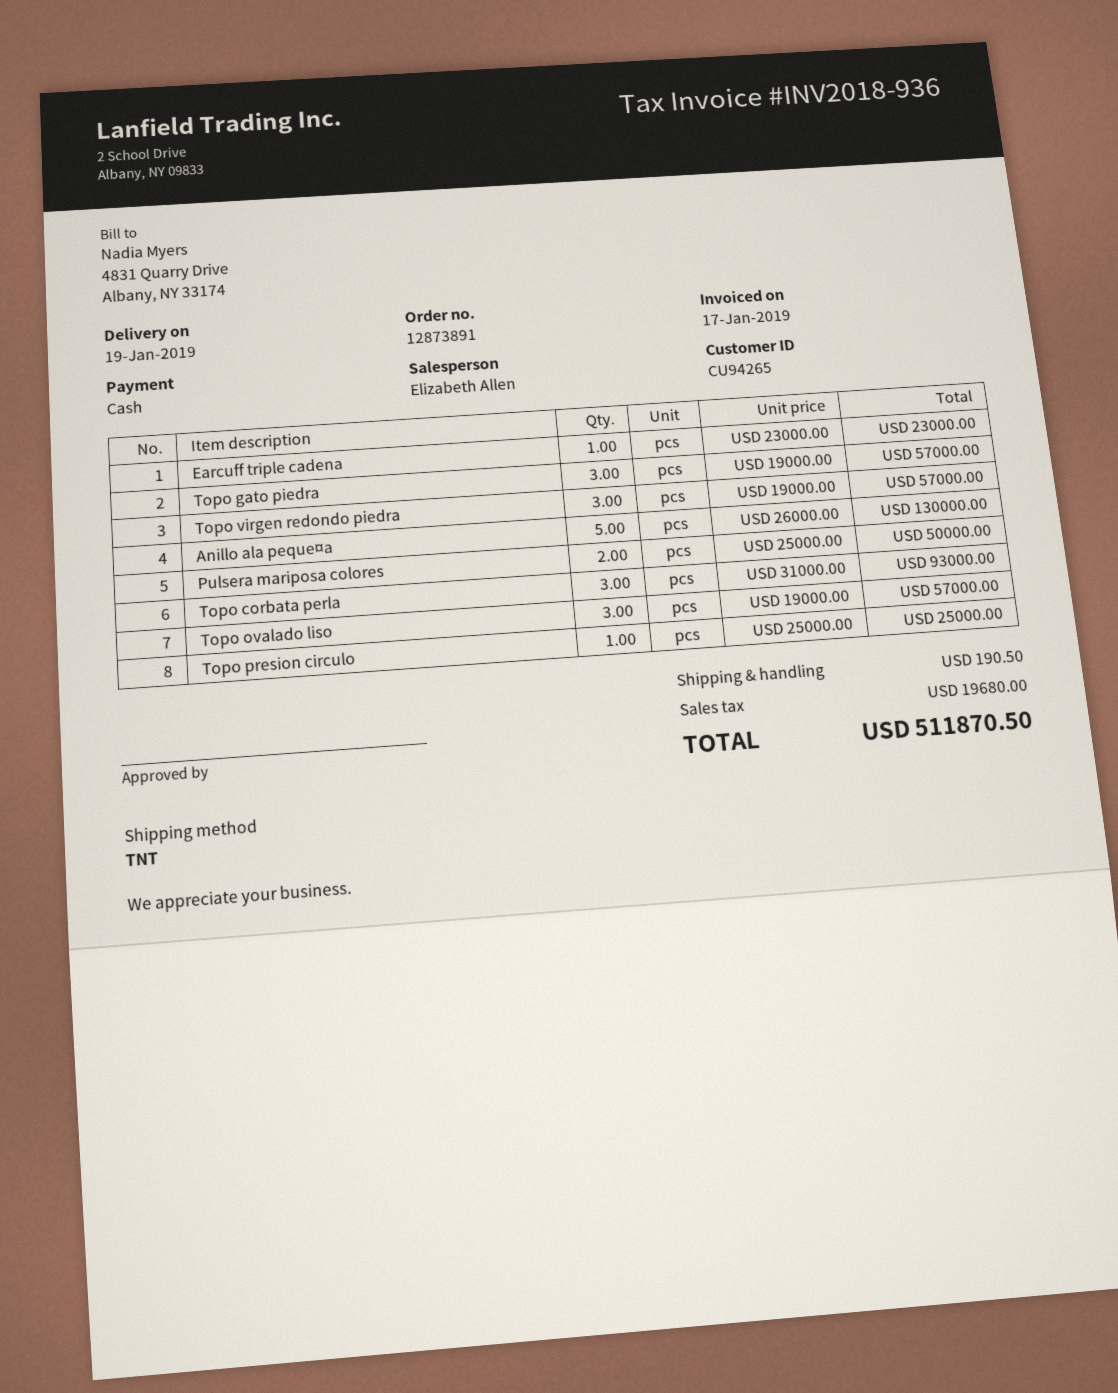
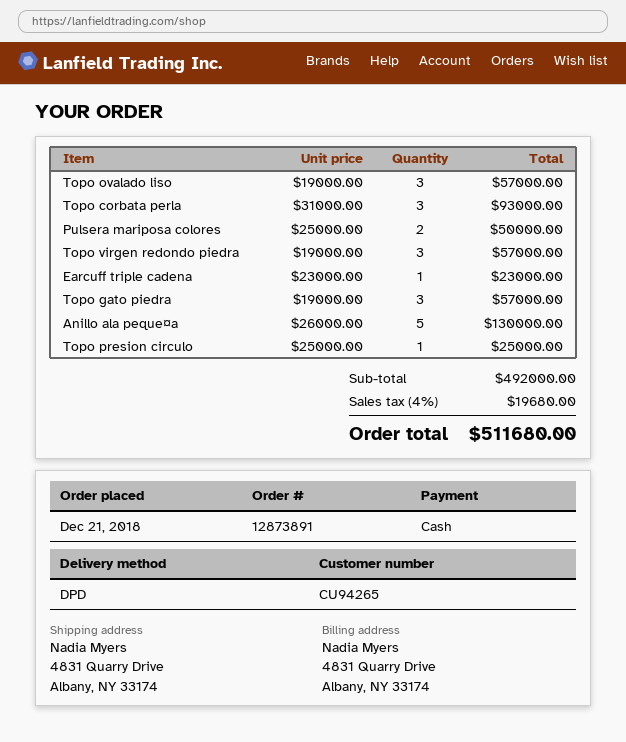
shipping method: TNT -> DPD
shipping: 190.50 -> none
total: 511870.50 -> 511680.00

